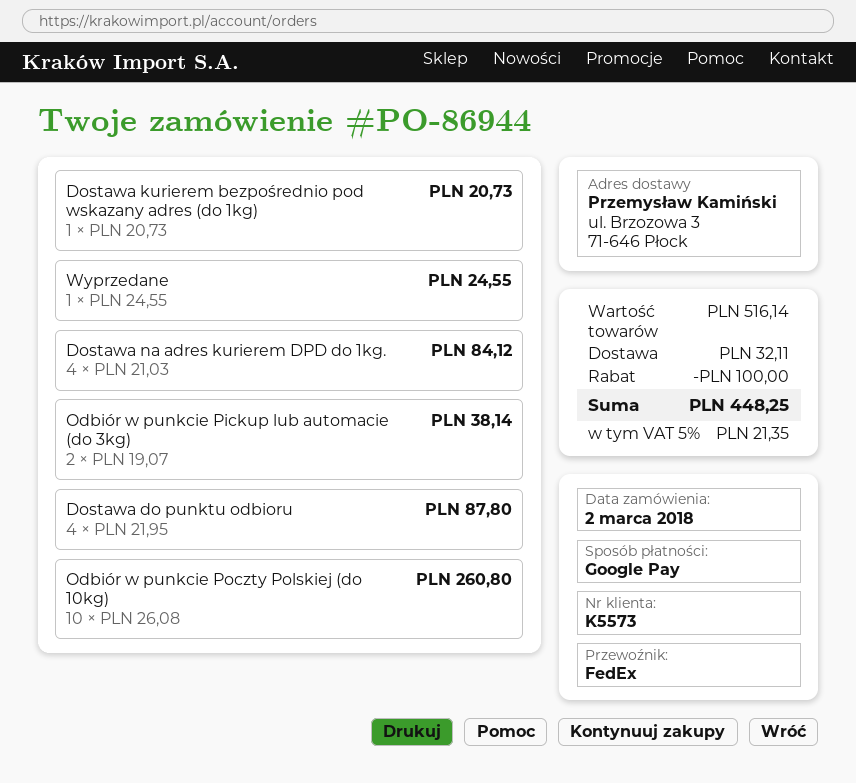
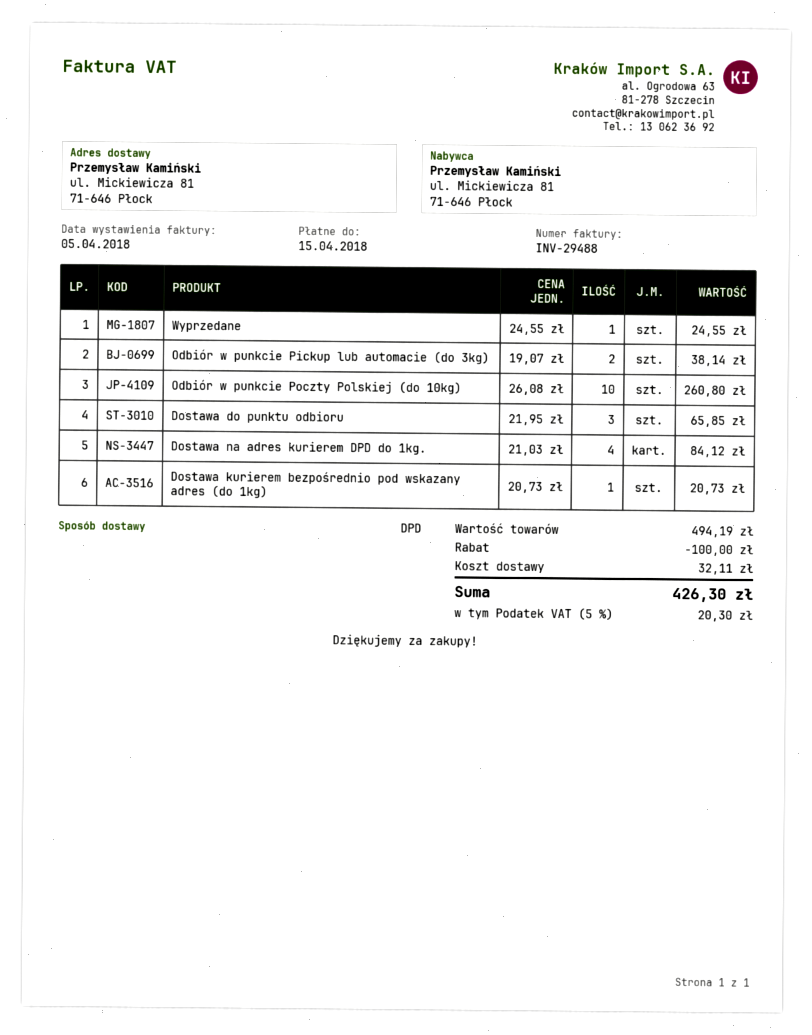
shipping method: FedEx -> DPD
ship to: ul. Brzozowa 3, 71-646 Płock -> ul. Mickiewicza 81, 71-646 Płock
Dostawa do punktu odbioru: 4 x 21.95 = 87.80 -> 3 x 21.95 = 65.85
subtotal: 516.14 -> 494.19
tax: 5% = 21.35 -> 5% = 20.30
total: 448.25 -> 426.30

